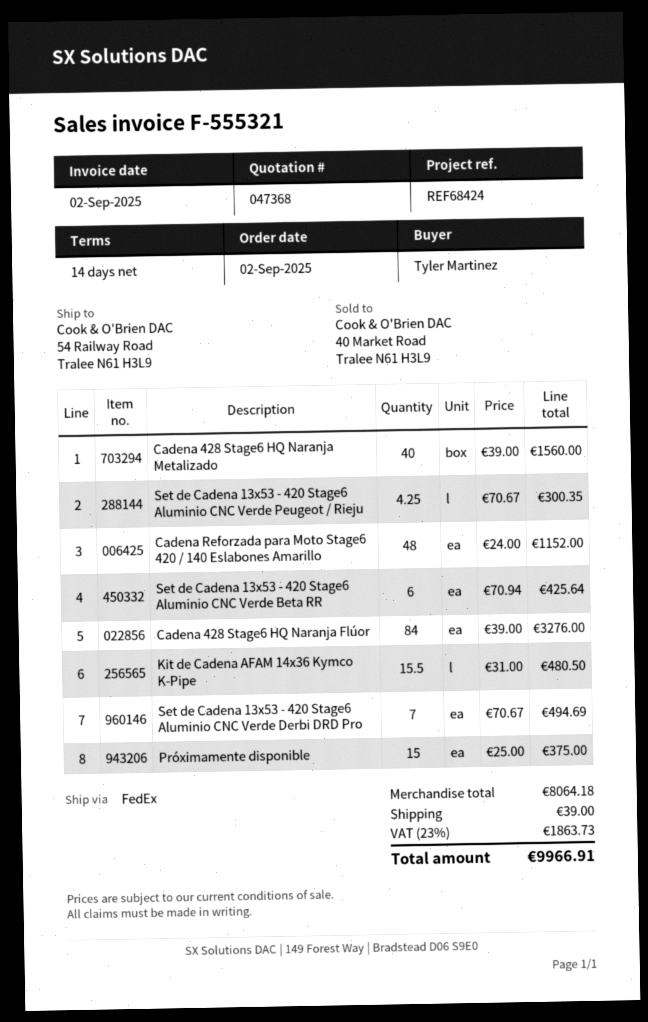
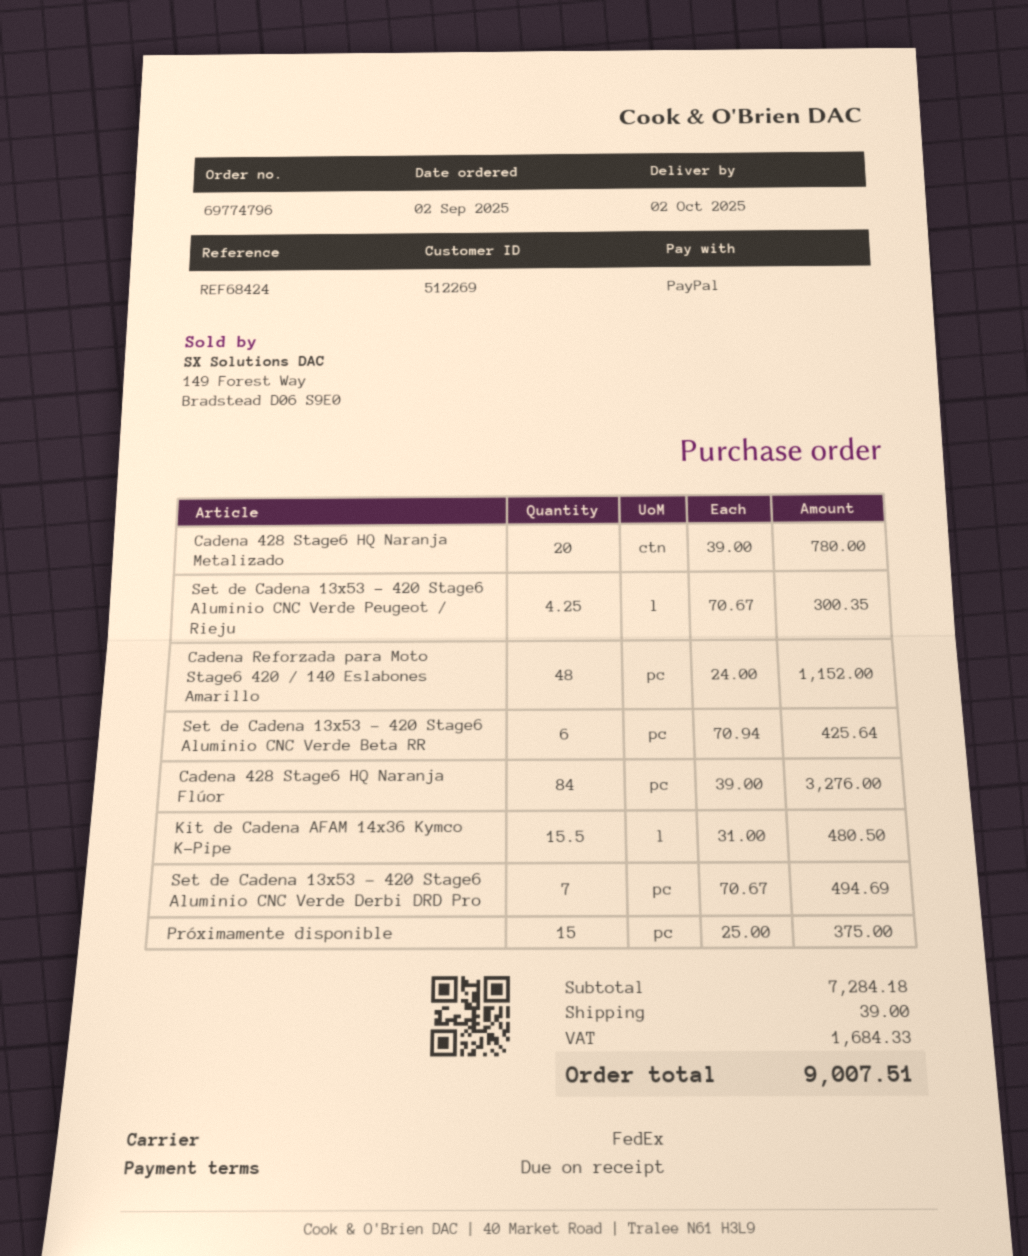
payment terms: 14 days -> on receipt
Cadena 428 Stage6 HQ Naranja Metalizado: 40 x 39.00 = 1560.00 -> 20 x 39.00 = 780.00
subtotal: 8064.18 -> 7284.18
tax: 1863.73 -> 1684.33
total: 9966.91 -> 9007.51

